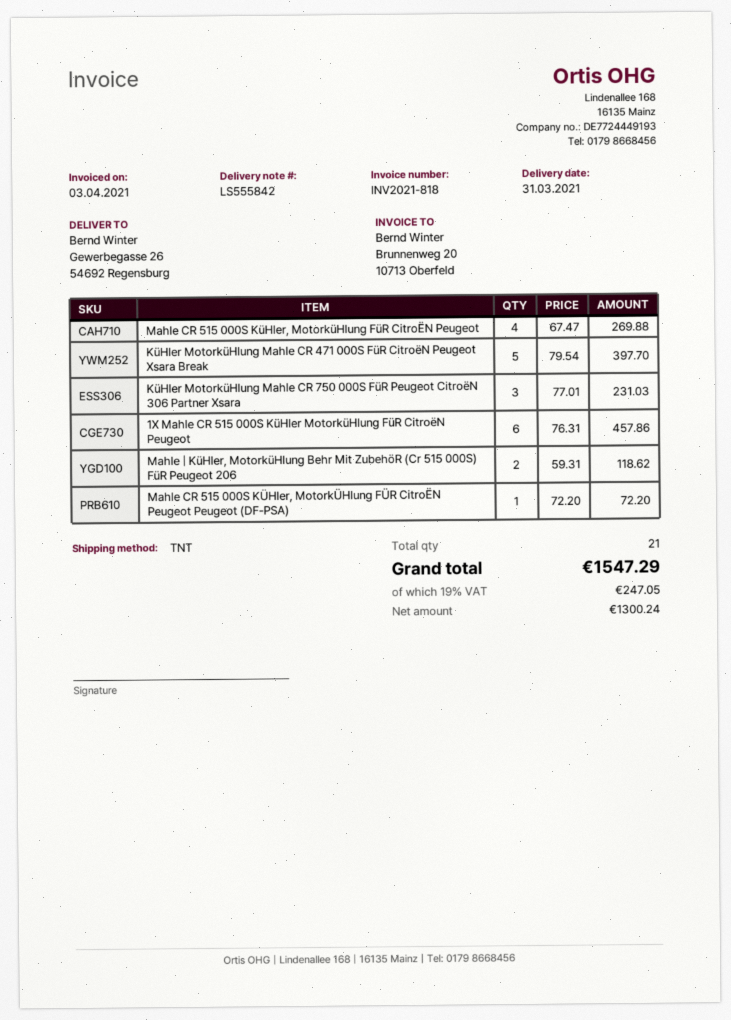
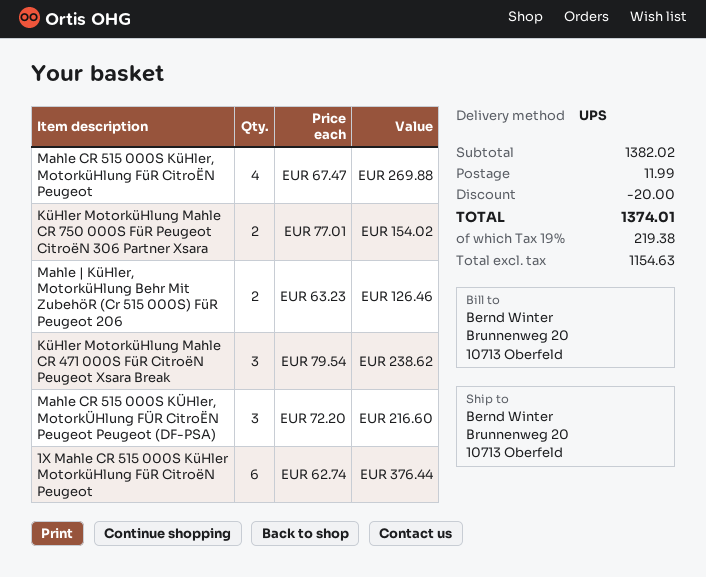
shipping method: TNT -> UPS
ship to: Gewerbegasse 26, 54692 Regensburg -> Brunnenweg 20, 10713 Oberfeld
KüHler MotorküHlung Mahle CR 471 000S FüR CitroëN Peugeot Xsara Break: 5 x 79.54 = 397.70 -> 3 x 79.54 = 238.62
KüHler MotorküHlung Mahle CR 750 000S FüR Peugeot CitroëN 306 Partner Xsara: 3 x 77.01 = 231.03 -> 2 x 77.01 = 154.02
1X Mahle CR 515 000S KüHler MotorküHlung FüR CitroëN Peugeot: 6 x 76.31 = 457.86 -> 6 x 62.74 = 376.44
Mahle | KüHler, MotorküHlung Behr Mit ZubehöR (Cr 515 000S) FüR Peugeot 206: 2 x 59.31 = 118.62 -> 2 x 63.23 = 126.46
Mahle CR 515 000S KÜHler, MotorkÜHlung FÜR CitroËN Peugeot Peugeot (DF-PSA): 1 x 72.20 = 72.20 -> 3 x 72.20 = 216.60
discount: none -> 20.00
shipping: none -> 11.99
net: 1300.24 -> 1154.63
tax: 19% = 247.05 -> 19% = 219.38
total: 1547.29 -> 1374.01

